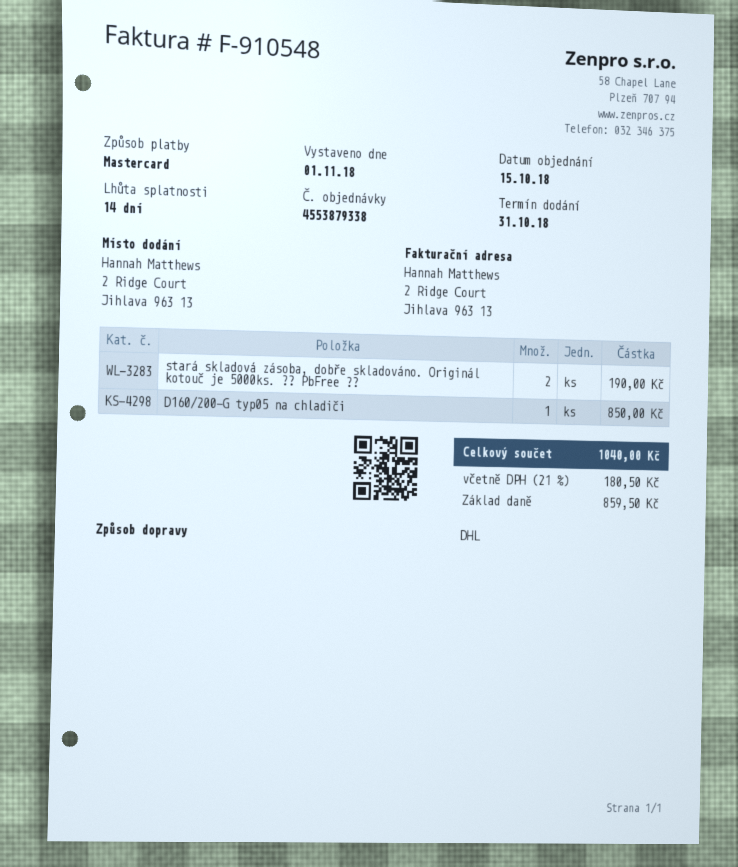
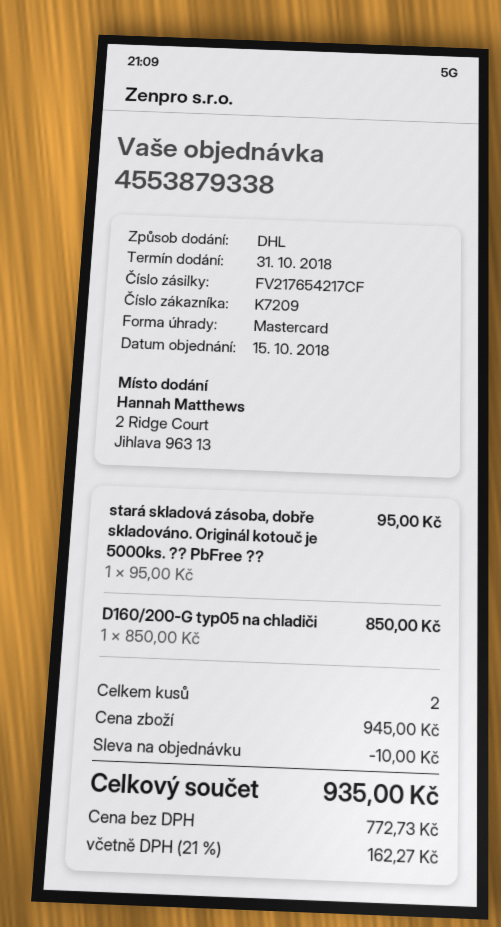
stará skladová zásoba, dobře skladováno. Originál kotouč je 5000ks. ?? PbFree ??: 2 for 190.00 -> 1 for 95.00
discount: none -> 10.00
net: 859.50 -> 772.73
tax: 21% = 180.50 -> 21% = 162.27
total: 1040.00 -> 935.00

